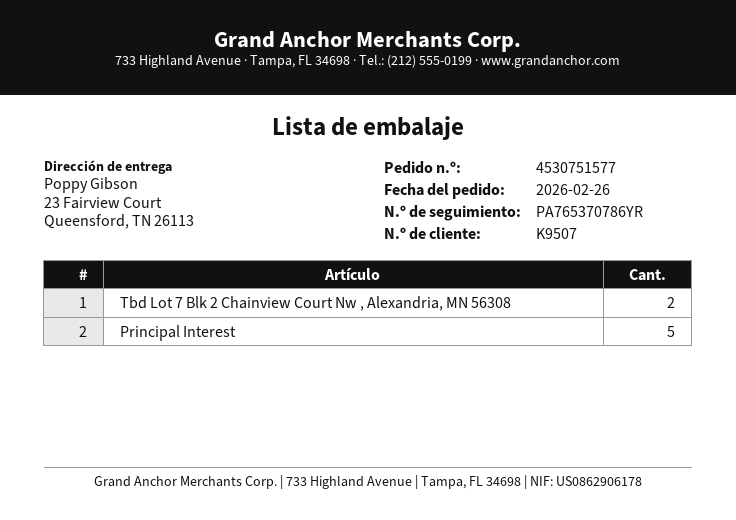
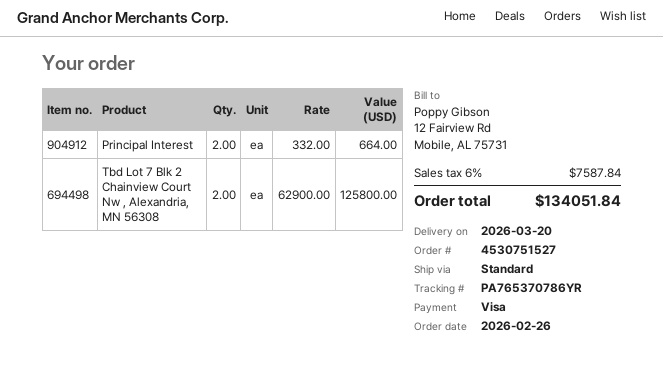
order number: 4530751577 -> 4530751527
Principal Interest: 5 -> 2

